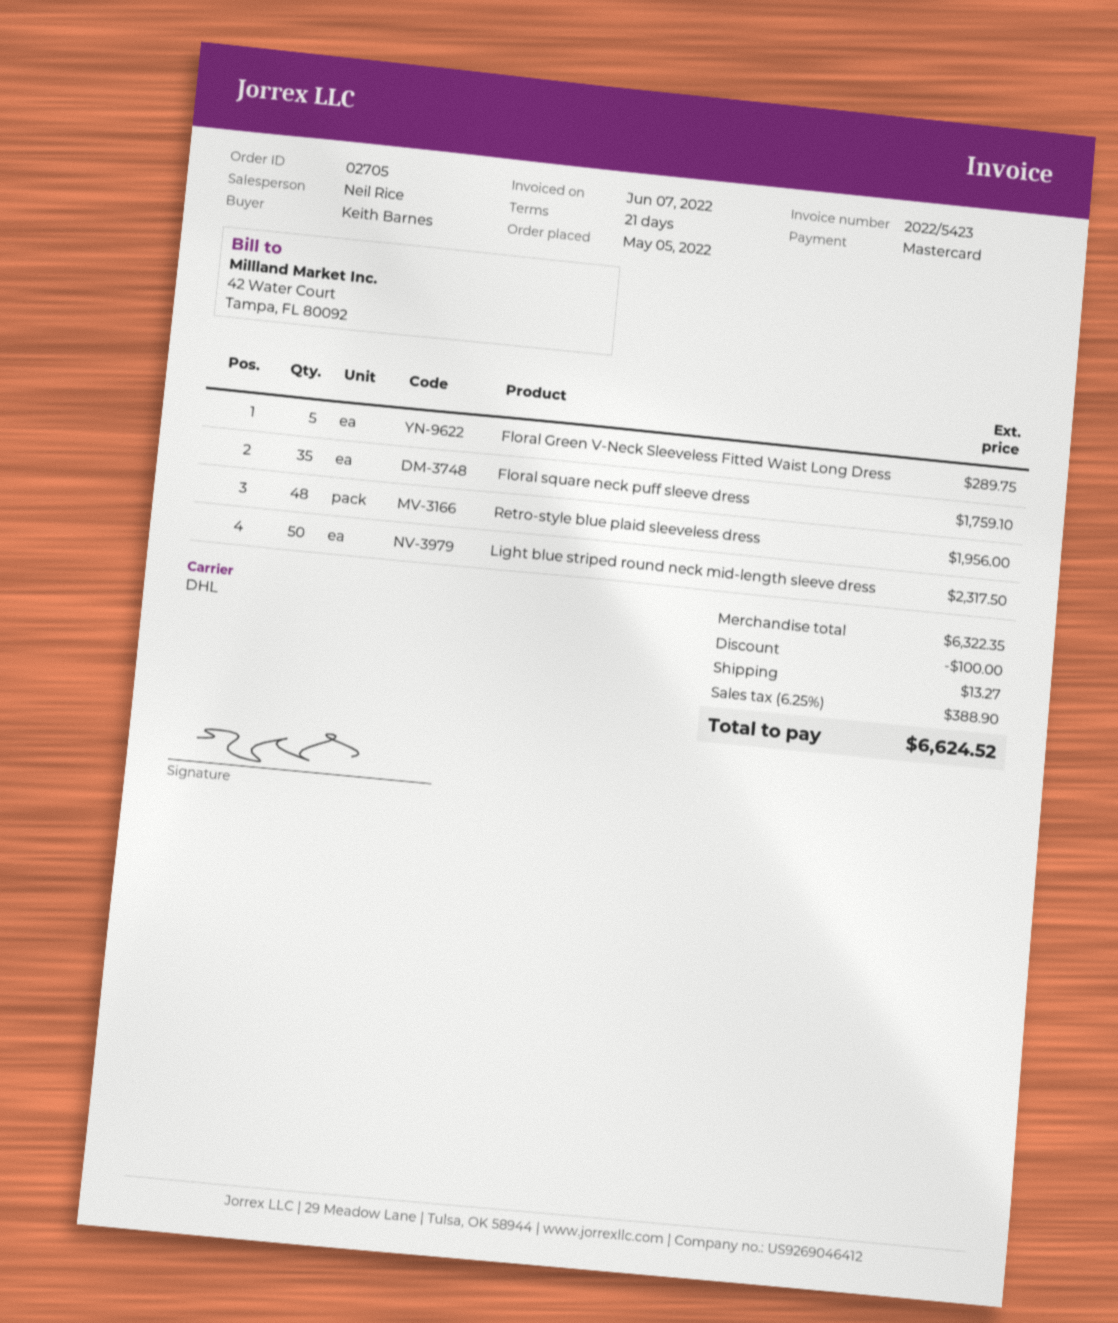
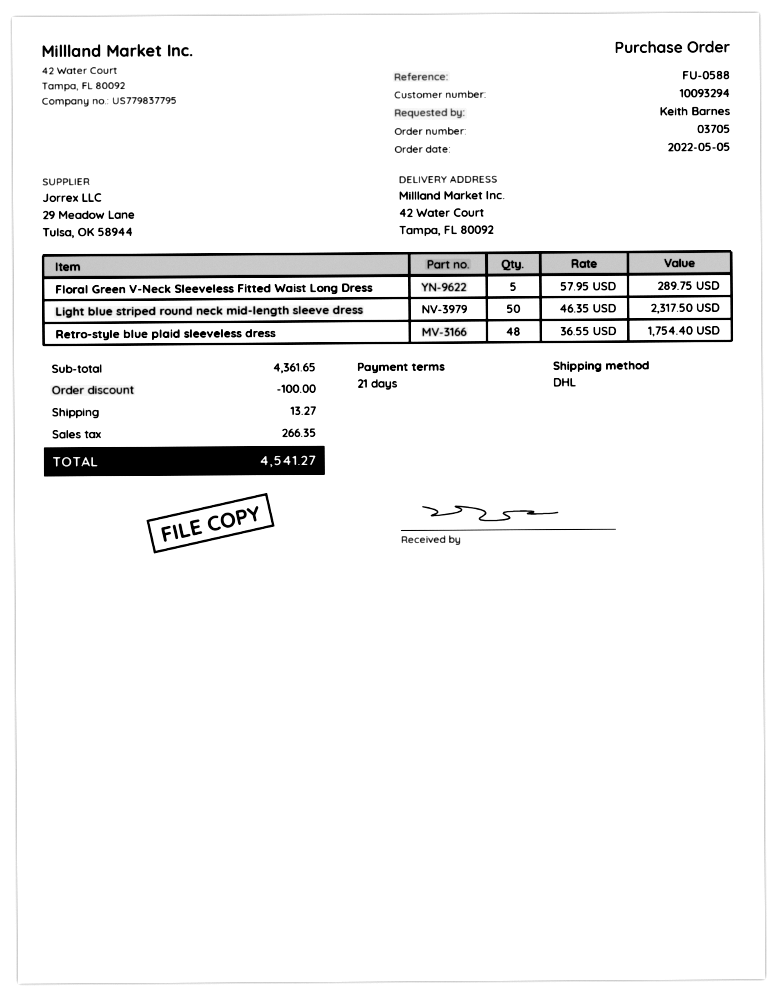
order number: 02705 -> 03705
Floral square neck puff sleeve dress: 35 for 1759.10 -> none
Retro-style blue plaid sleeveless dress: 48 for 1956.00 -> 48 for 1754.40
subtotal: 6322.35 -> 4361.65
tax: 388.90 -> 266.35
total: 6624.52 -> 4541.27

